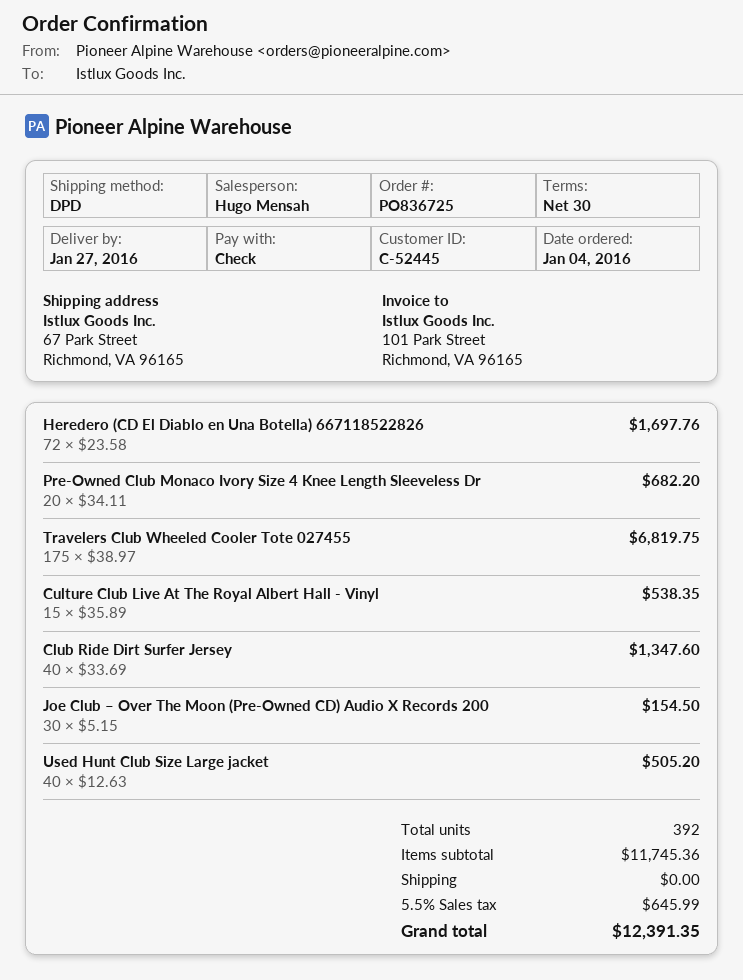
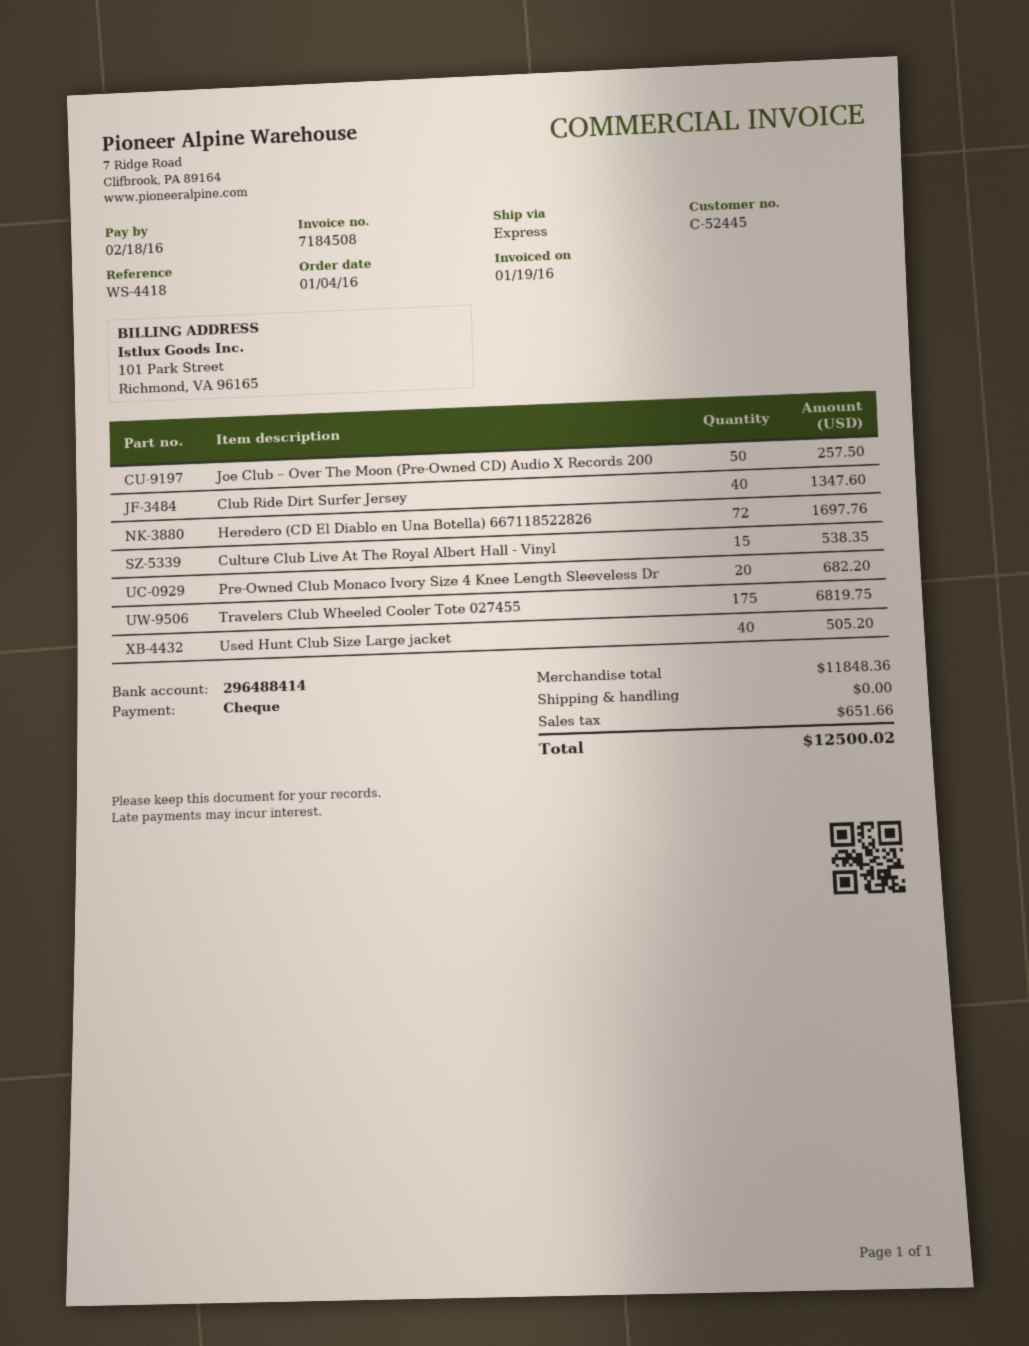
shipping method: DPD -> express
Joe Club – Over The Moon (Pre-Owned CD) Audio X Records 200: 30 for 154.50 -> 50 for 257.50
subtotal: 11745.36 -> 11848.36
tax: 645.99 -> 651.66
total: 12391.35 -> 12500.02

